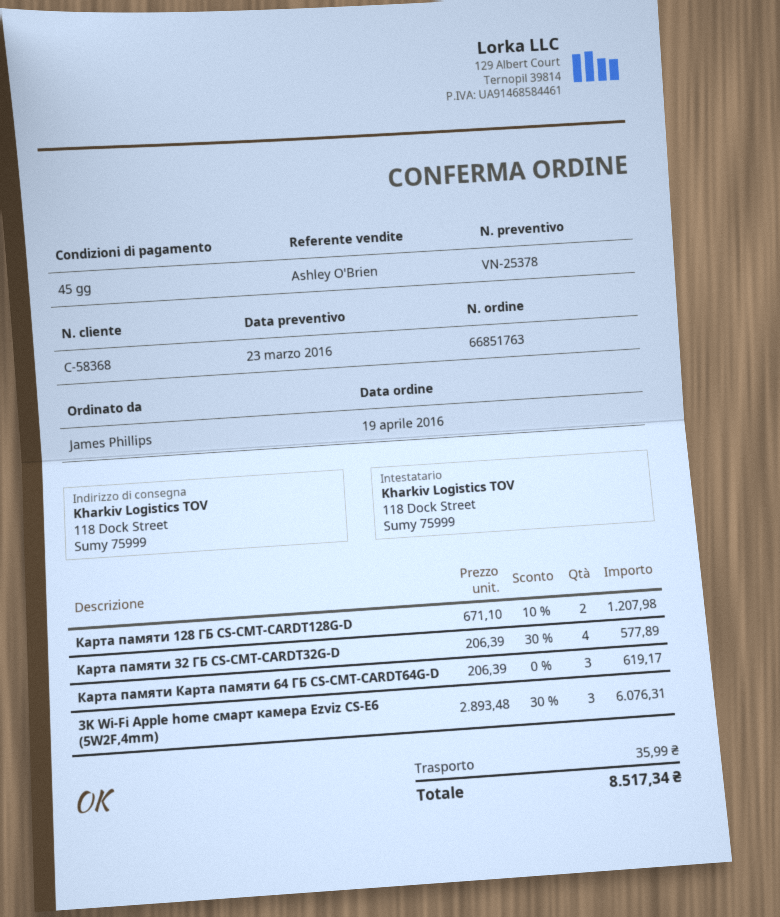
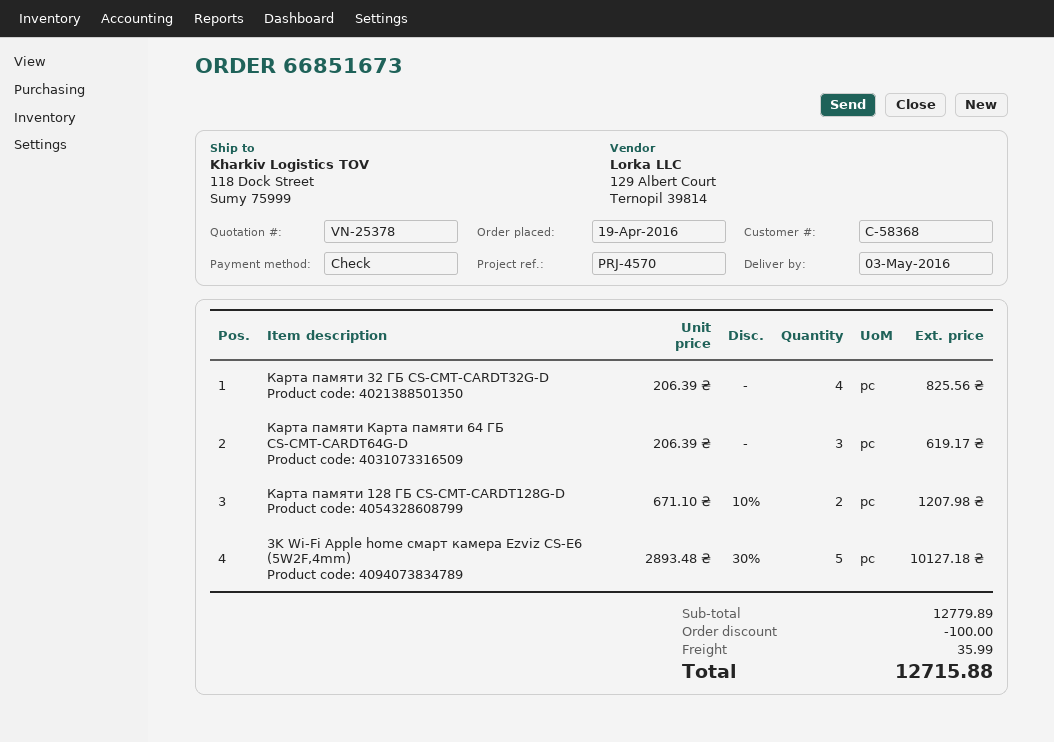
order number: 66851763 -> 66851673
Карта памяти 32 ГБ CS-CMT-CARDT32G-D: 4 x 206.39 - 30% = 577.89 -> 4 x 206.39 = 825.56
3K Wi-Fi Apple home смарт камера Ezviz CS-E6 (5W2F,4mm): 3 x 2893.48 - 30% = 6076.31 -> 5 x 2893.48 - 30% = 10127.18
discount: none -> 100.00
total: 8517.34 -> 12715.88

